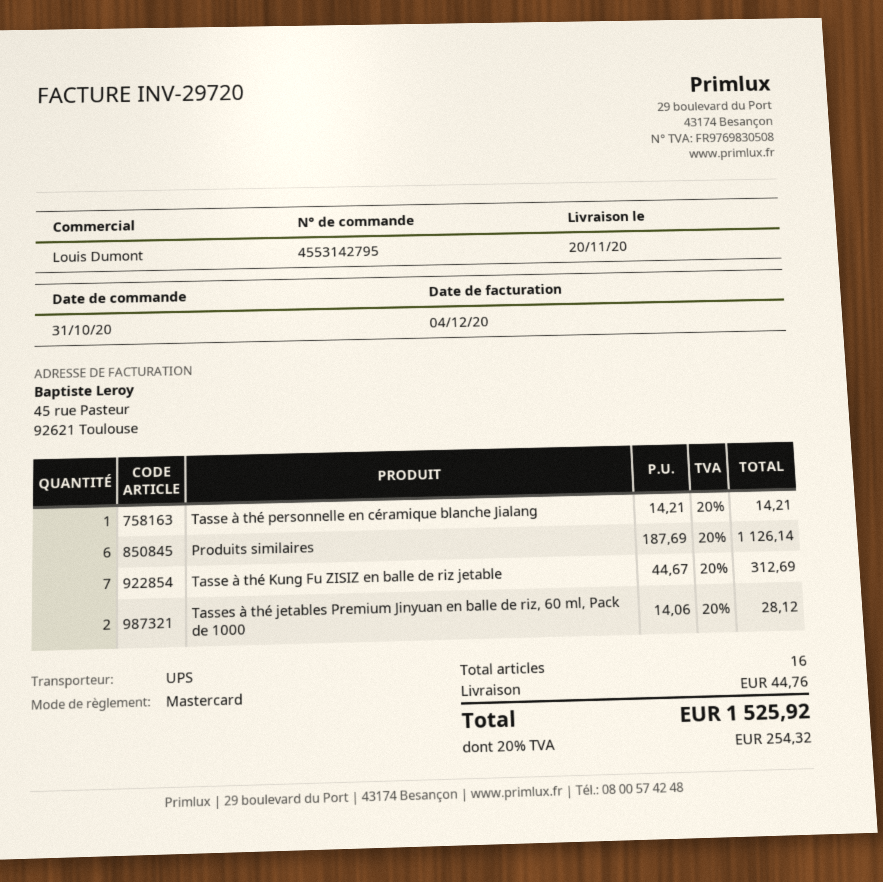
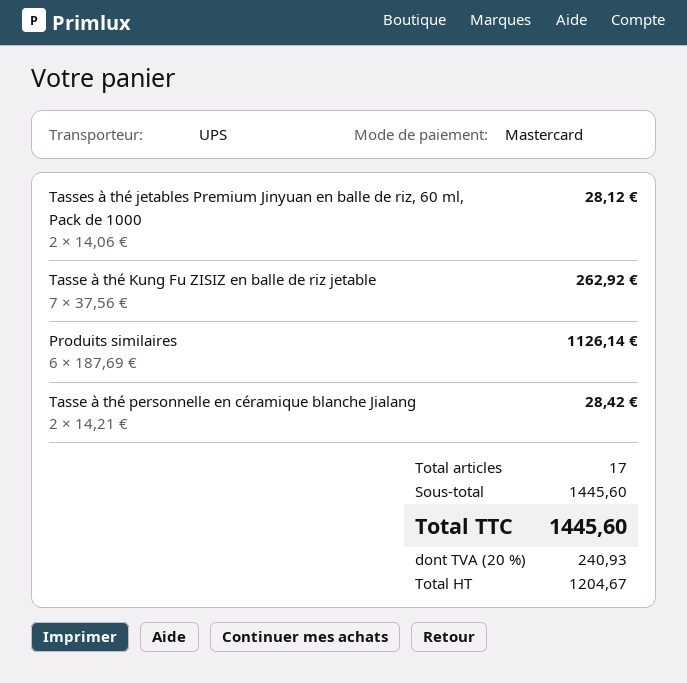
Tasse à thé personnelle en céramique blanche Jialang: 1 x 14.21 = 14.21 -> 2 x 14.21 = 28.42
Tasse à thé Kung Fu ZISIZ en balle de riz jetable: 7 x 44.67 = 312.69 -> 7 x 37.56 = 262.92
total quantity: 16 -> 17
shipping: 44.76 -> none
tax: 20% = 254.32 -> 20% = 240.93
total: 1525.92 -> 1445.60

